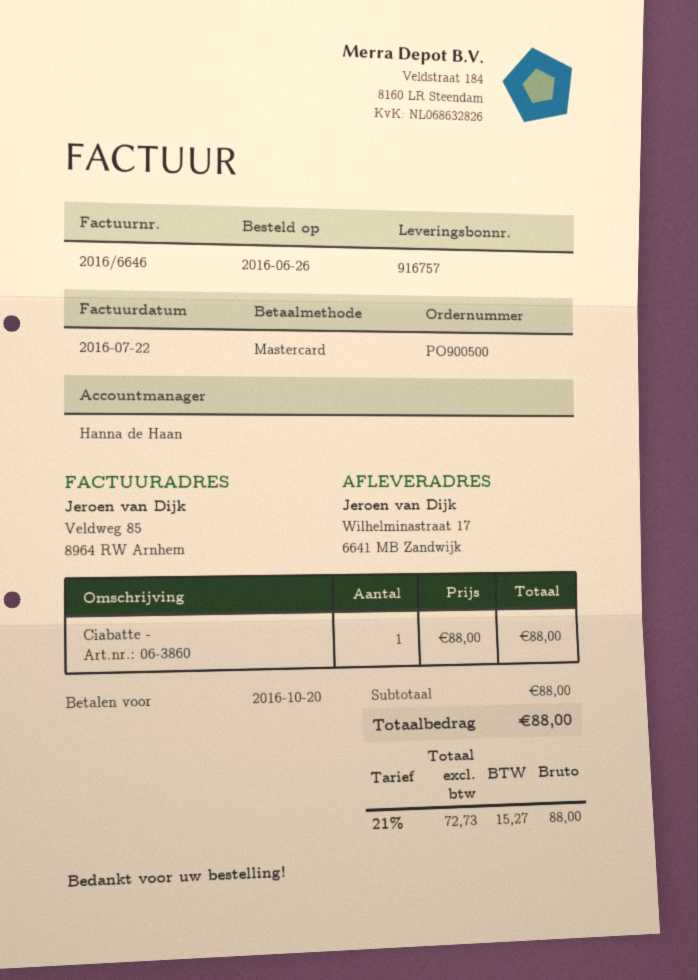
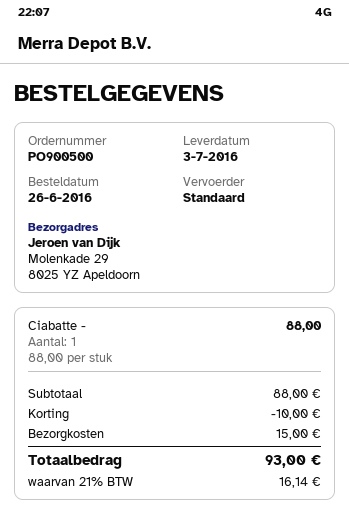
ship to: Wilhelminastraat 17, 6641 MB Zandwijk -> Molenkade 29, 8025 YZ Apeldoorn
discount: none -> 10.00
shipping: none -> 15.00
tax: 21% = 15.27 -> 21% = 16.14
total: 88.00 -> 93.00

